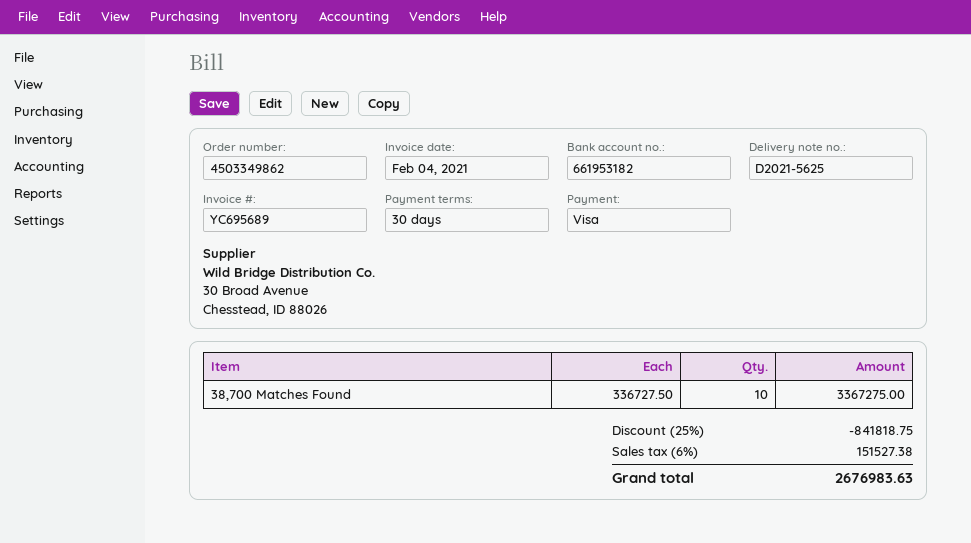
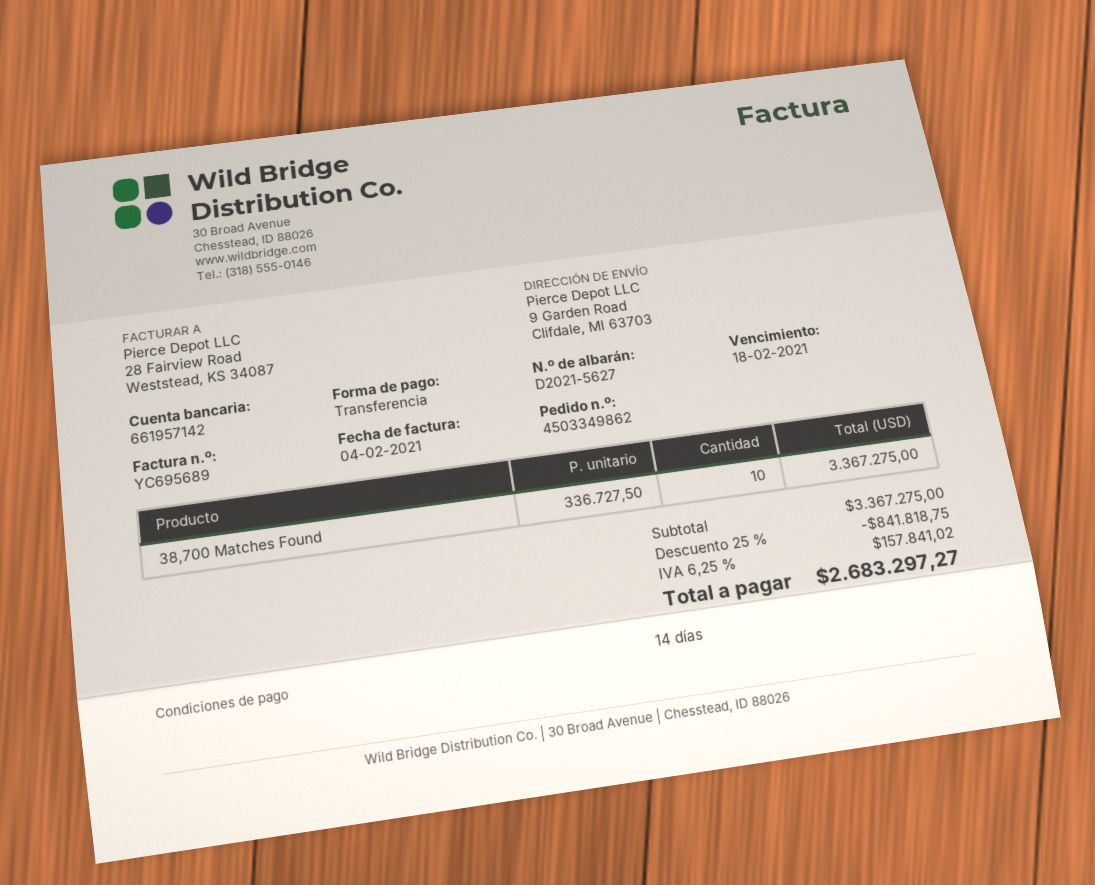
delivery note number: D2021-5625 -> D2021-5627
payment terms: 30 days -> 14 days
payment method: Visa -> bank transfer
bank account: 661953182 -> 661957142
tax: 6% = 151527.38 -> 6.25% = 157841.02
total: 2676983.63 -> 2683297.27

